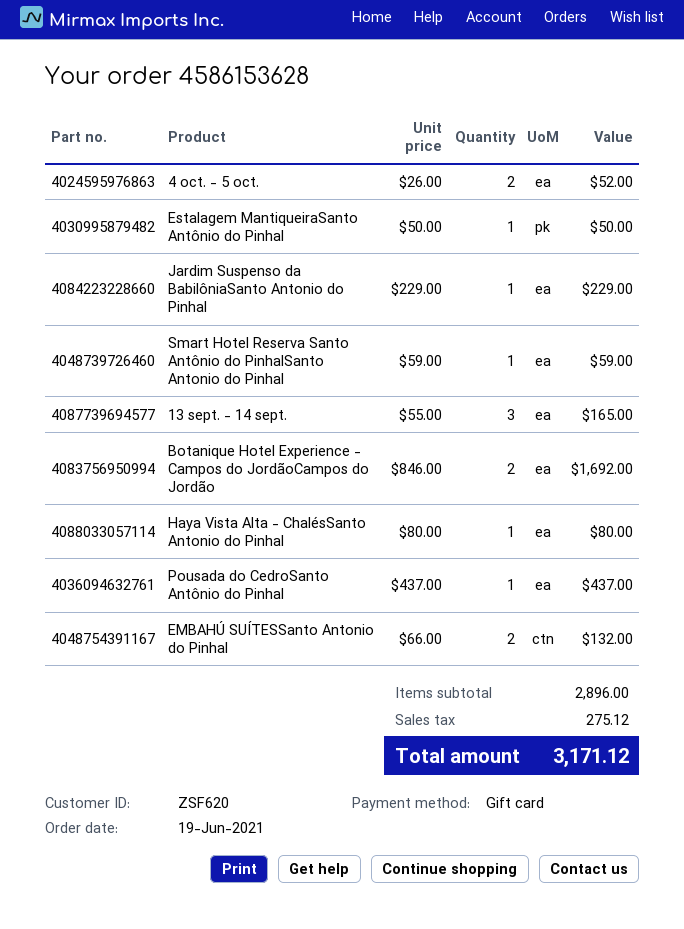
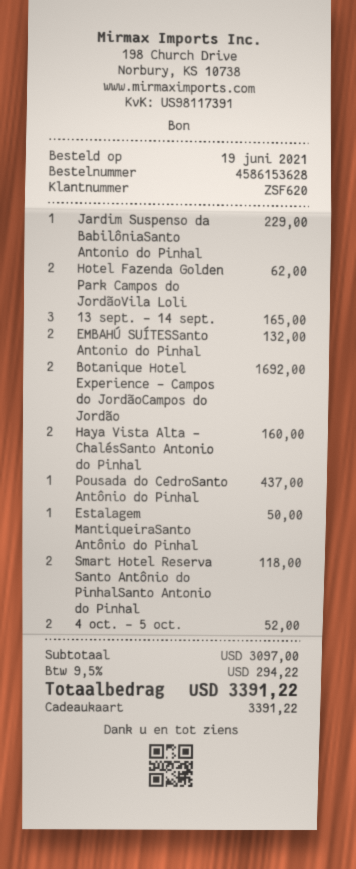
Smart Hotel Reserva Santo Antônio do PinhalSanto Antonio do Pinhal: 1 for 59.00 -> 2 for 118.00
Haya Vista Alta - ChalésSanto Antonio do Pinhal: 1 for 80.00 -> 2 for 160.00
Hotel Fazenda Golden Park Campos do JordãoVila Loli: none -> 2 for 62.00
subtotal: 2896.00 -> 3097.00
tax: 275.12 -> 294.22
total: 3171.12 -> 3391.22

